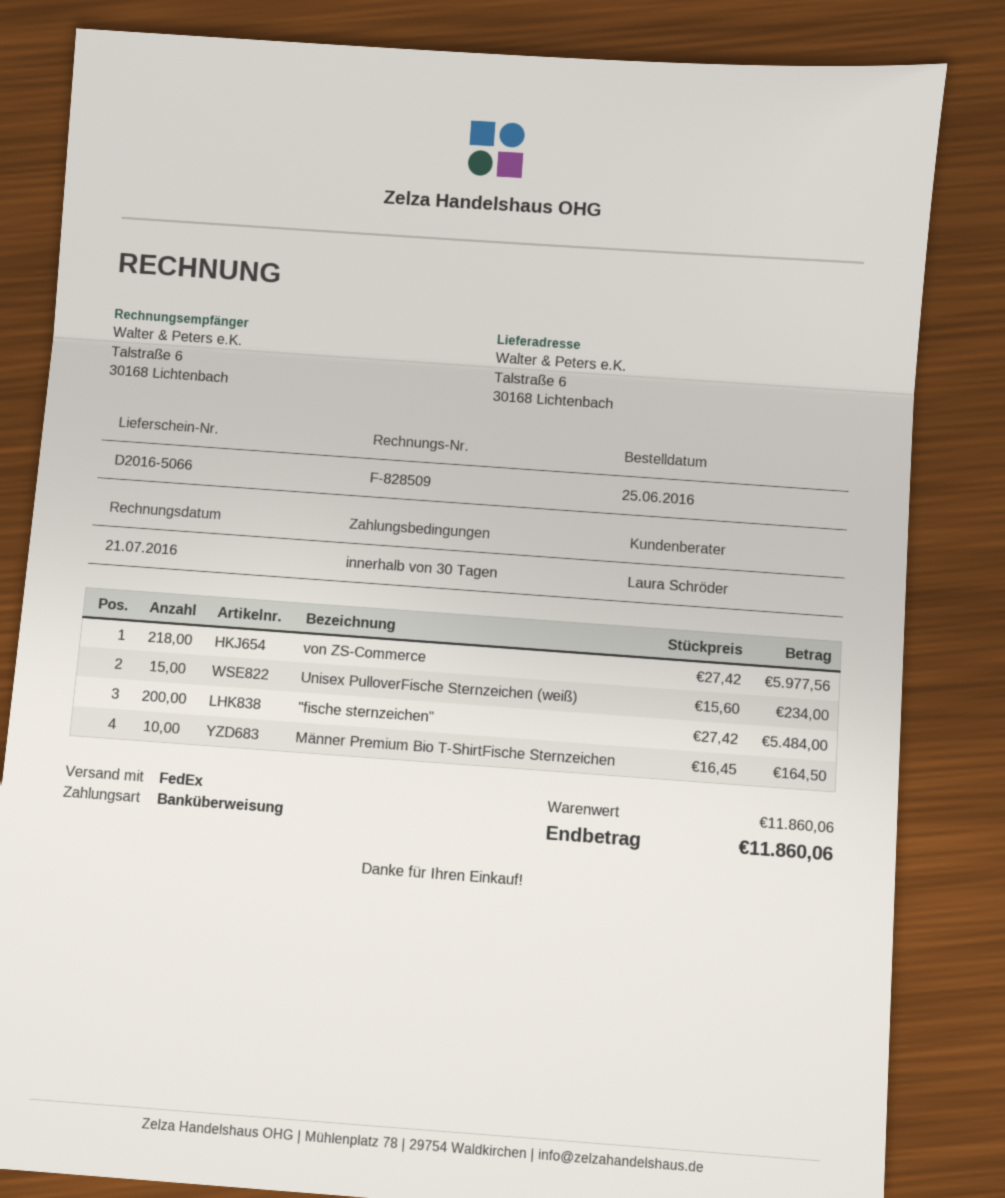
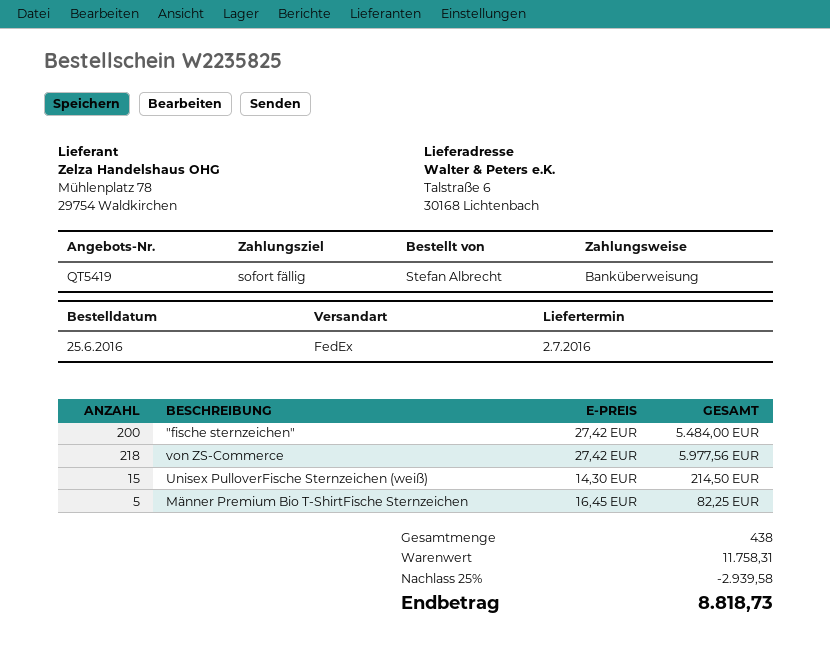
payment terms: 30 days -> on receipt
Unisex PulloverFische Sternzeichen (weiß): 15 x 15.60 = 234.00 -> 15 x 14.30 = 214.50
Männer Premium Bio T-ShirtFische Sternzeichen: 10 x 16.45 = 164.50 -> 5 x 16.45 = 82.25
subtotal: 11860.06 -> 11758.31
discount: none -> 25% = 2939.58
total: 11860.06 -> 8818.73

